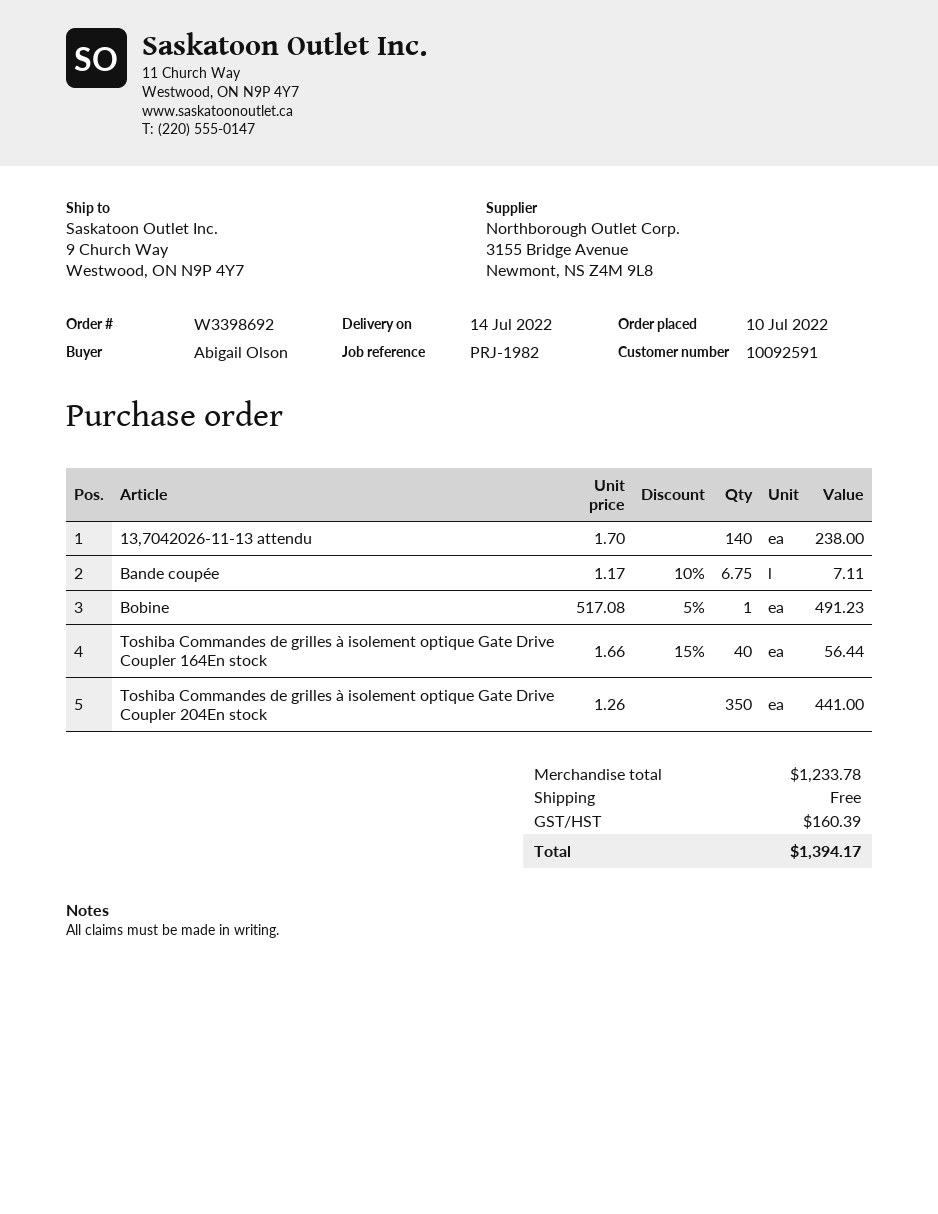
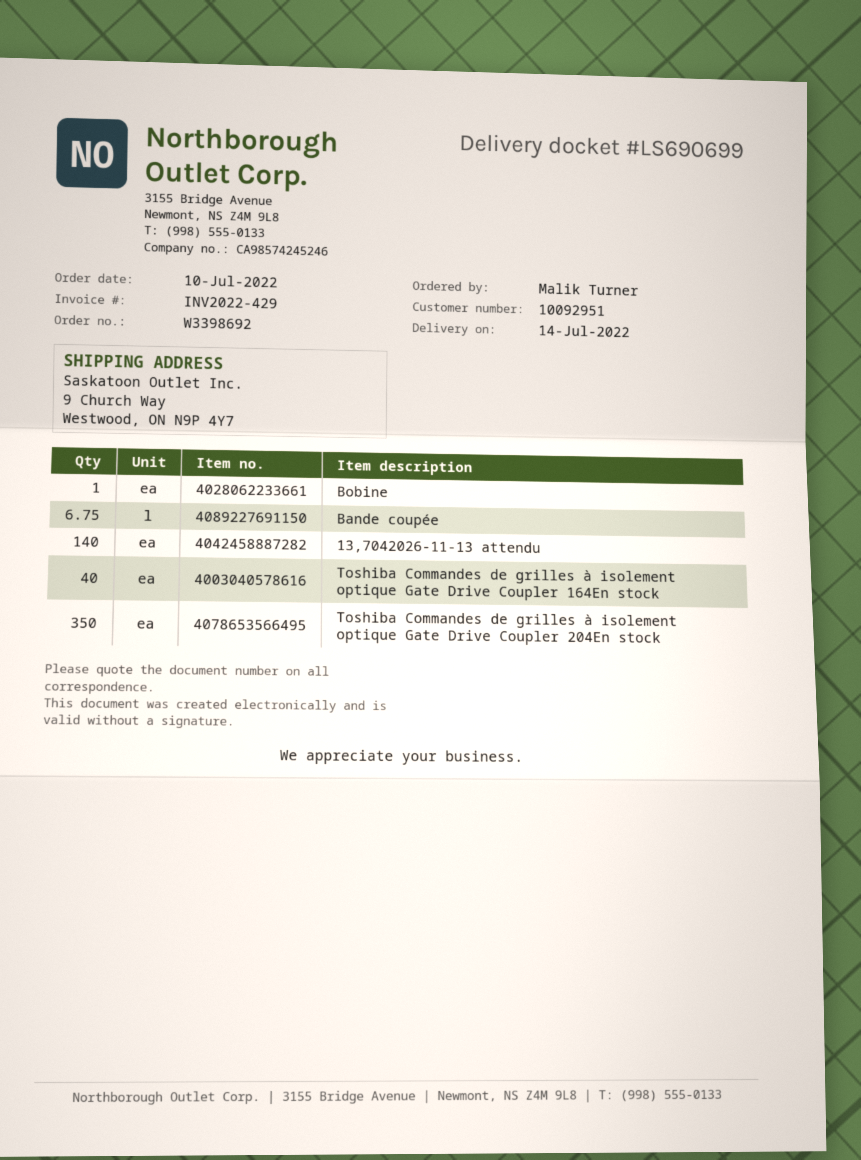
customer number: 10092591 -> 10092951
ordered by: Abigail Olson -> Malik Turner

